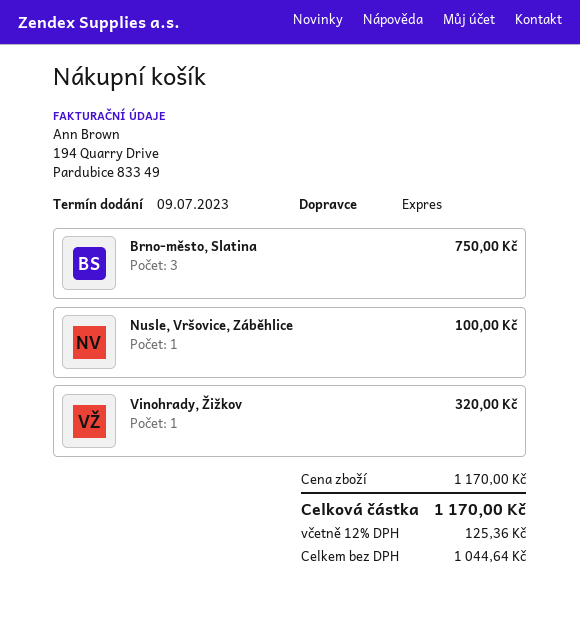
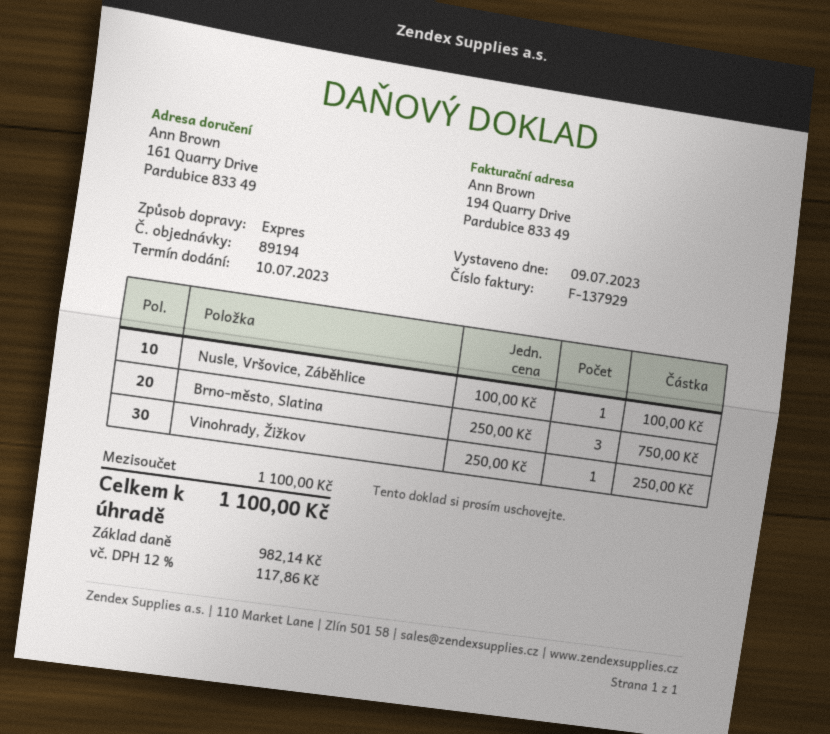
delivery date: 2023-07-09 -> 2023-07-10
Vinohrady, Žižkov: 1 for 320.00 -> 1 for 250.00
subtotal: 1170.00 -> 1100.00
net: 1044.64 -> 982.14
tax: 12% = 125.36 -> 12% = 117.86
total: 1170.00 -> 1100.00

